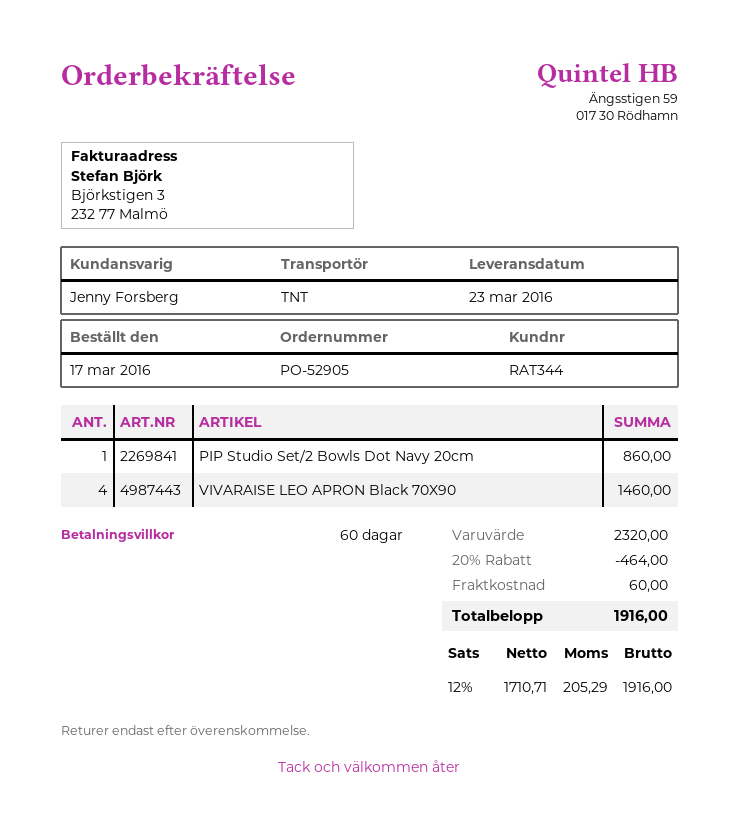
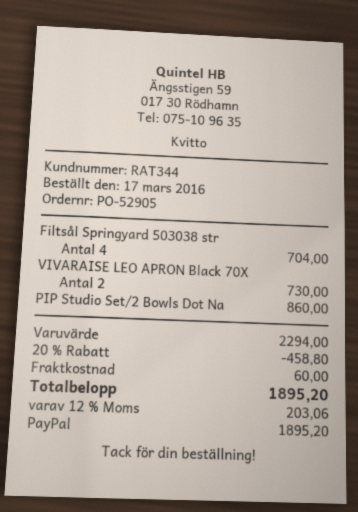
VIVARAISE LEO APRON Black 70X90: 4 for 1460.00 -> 2 for 730.00
Filtsål Springyard 503038 str: none -> 4 for 704.00
subtotal: 2320.00 -> 2294.00
discount: 20% = 464.00 -> 20% = 458.80
tax: 12% = 205.29 -> 12% = 203.06
total: 1916.00 -> 1895.20

